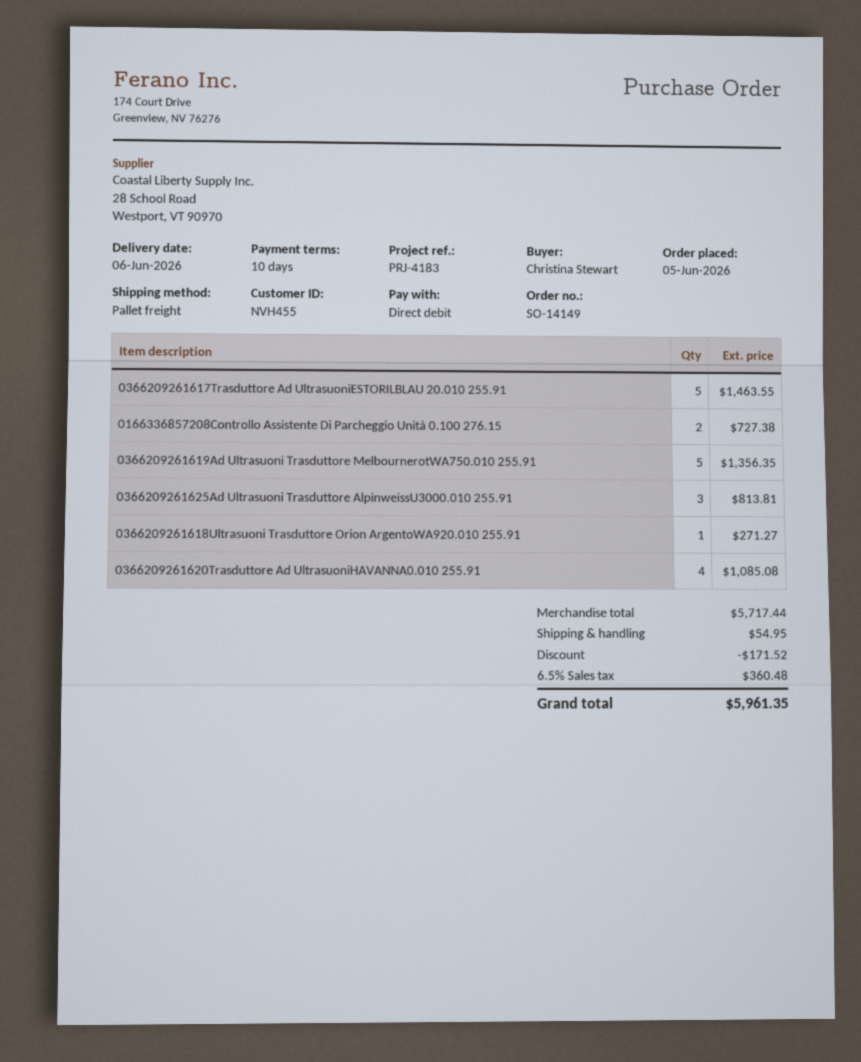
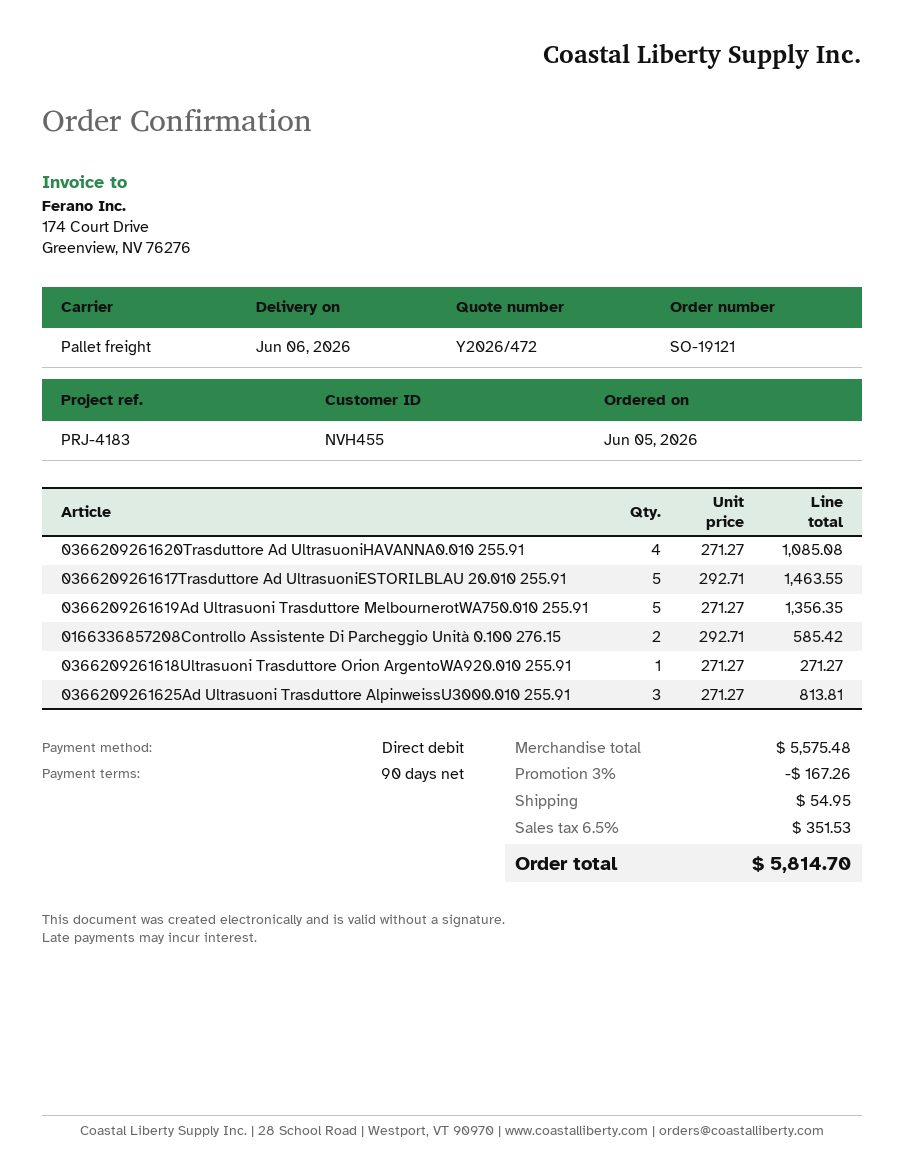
order number: SO-14149 -> SO-19121
payment terms: 10 days -> 90 days
0166336857208Controllo Assistente Di Parcheggio Unità 0.100 276.15: 2 for 727.38 -> 2 for 585.42
subtotal: 5717.44 -> 5575.48
discount: 171.52 -> 167.26
tax: 6.5% = 360.48 -> 6.5% = 351.53
total: 5961.35 -> 5814.70

